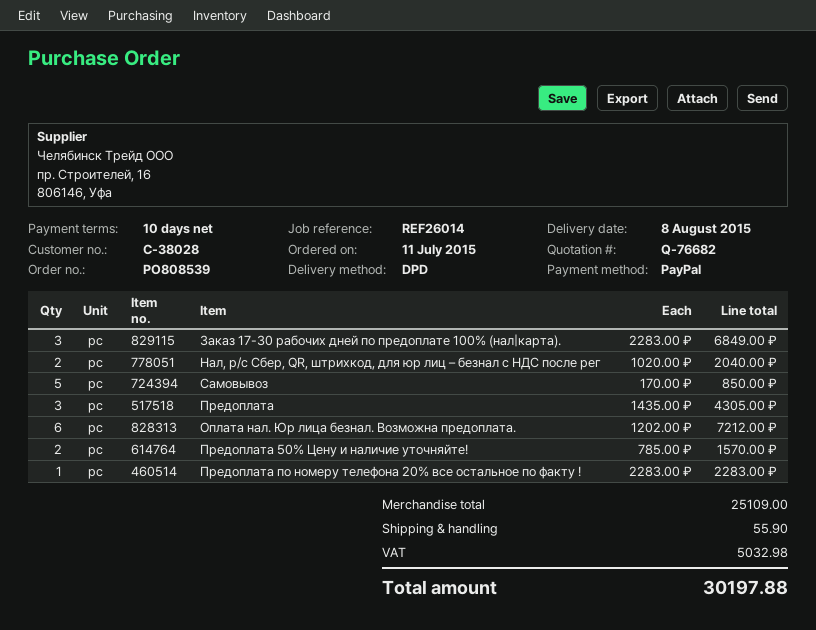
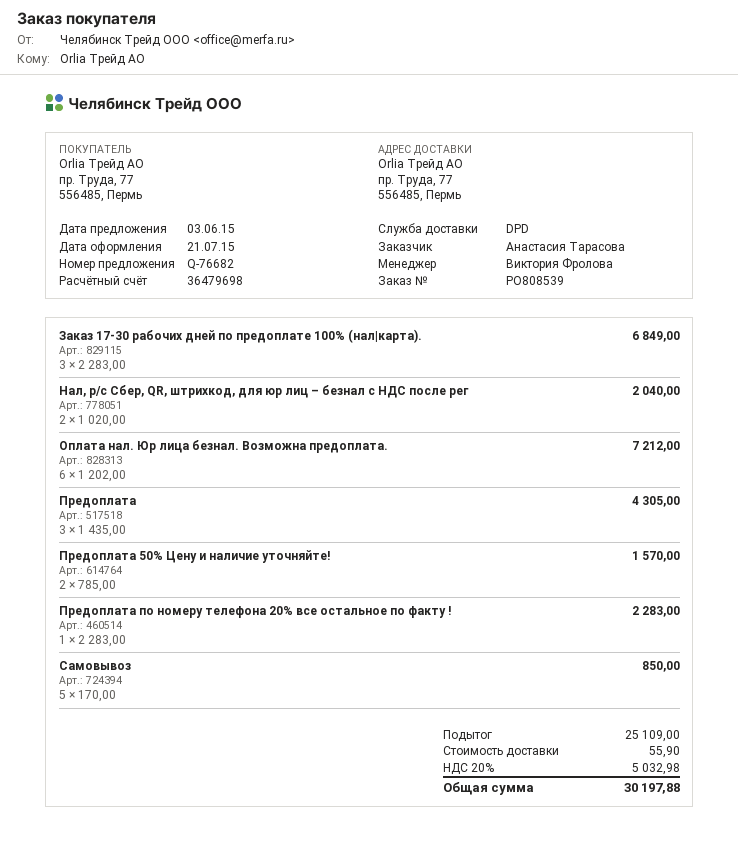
order date: 2015-07-11 -> 2015-07-21

